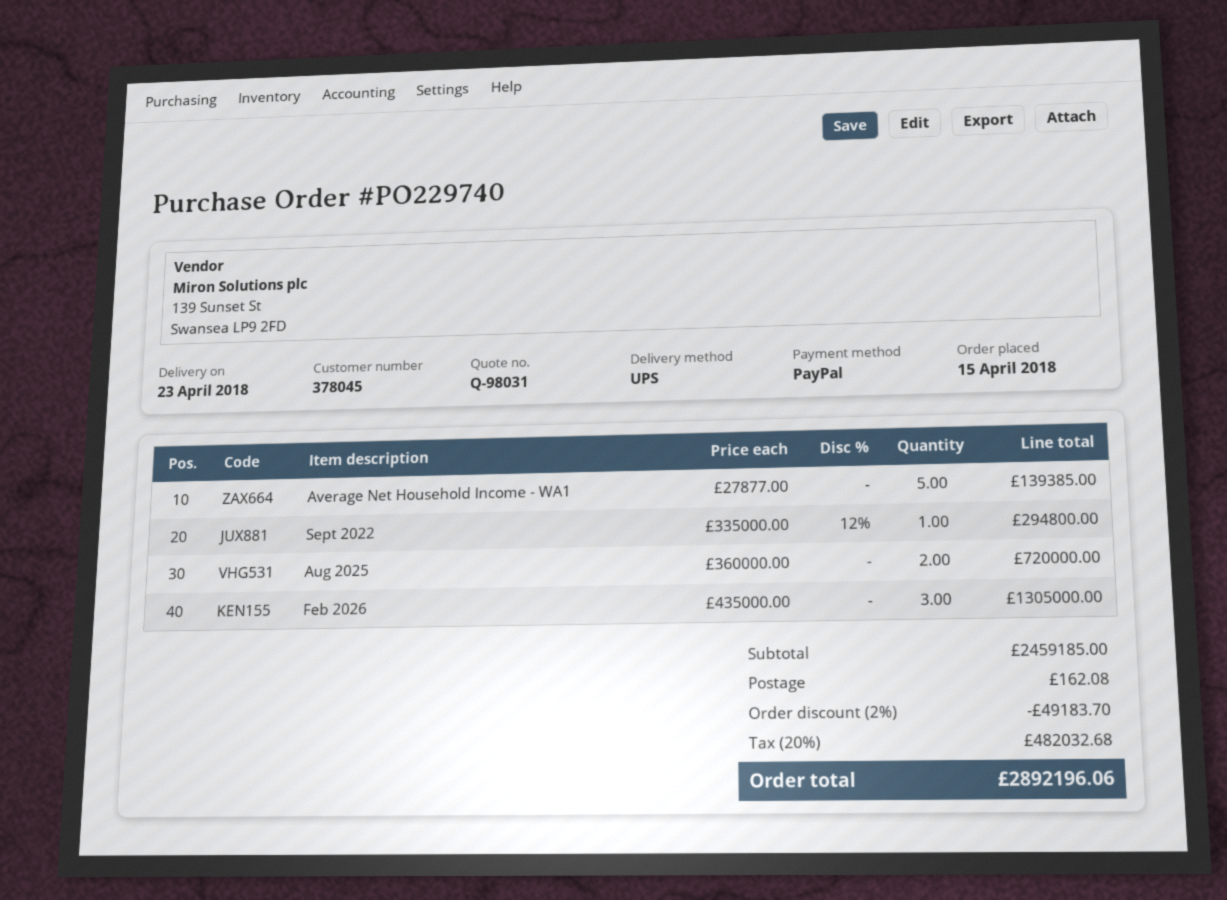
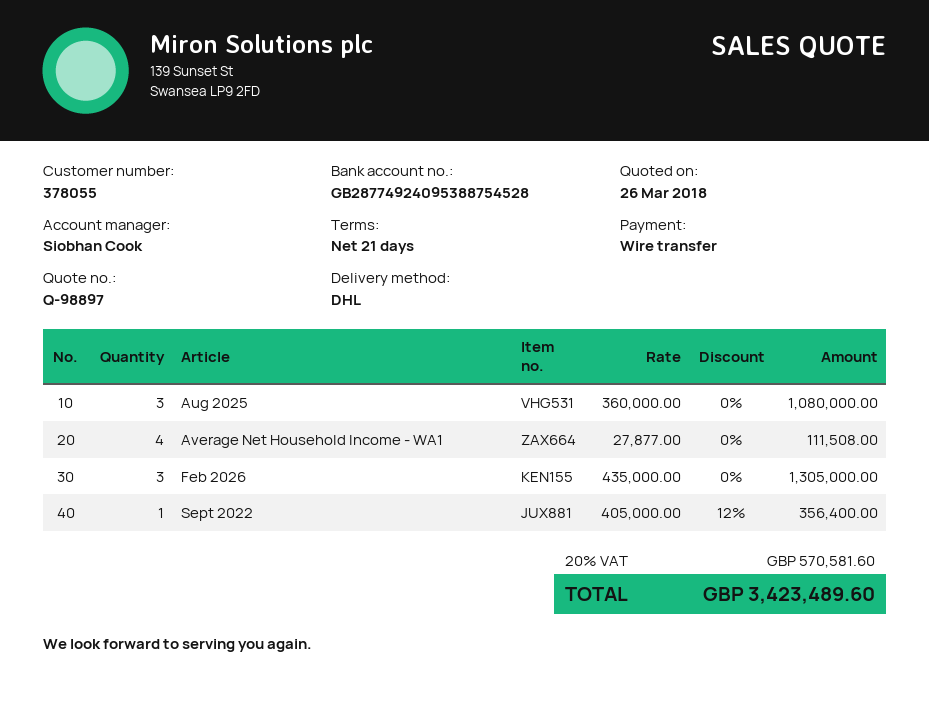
quote number: Q-98031 -> Q-98897
customer number: 378045 -> 378055
payment method: PayPal -> bank transfer
shipping method: UPS -> DHL
Average Net Household Income - WA1: 5 x 27877.00 = 139385.00 -> 4 x 27877.00 = 111508.00
Sept 2022: 1 x 335000.00 - 12% = 294800.00 -> 1 x 405000.00 - 12% = 356400.00
Aug 2025: 2 x 360000.00 = 720000.00 -> 3 x 360000.00 = 1080000.00
discount: 2% = 49183.70 -> none
shipping: 162.08 -> none
tax: 20% = 482032.68 -> 20% = 570581.60
total: 2892196.06 -> 3423489.60

